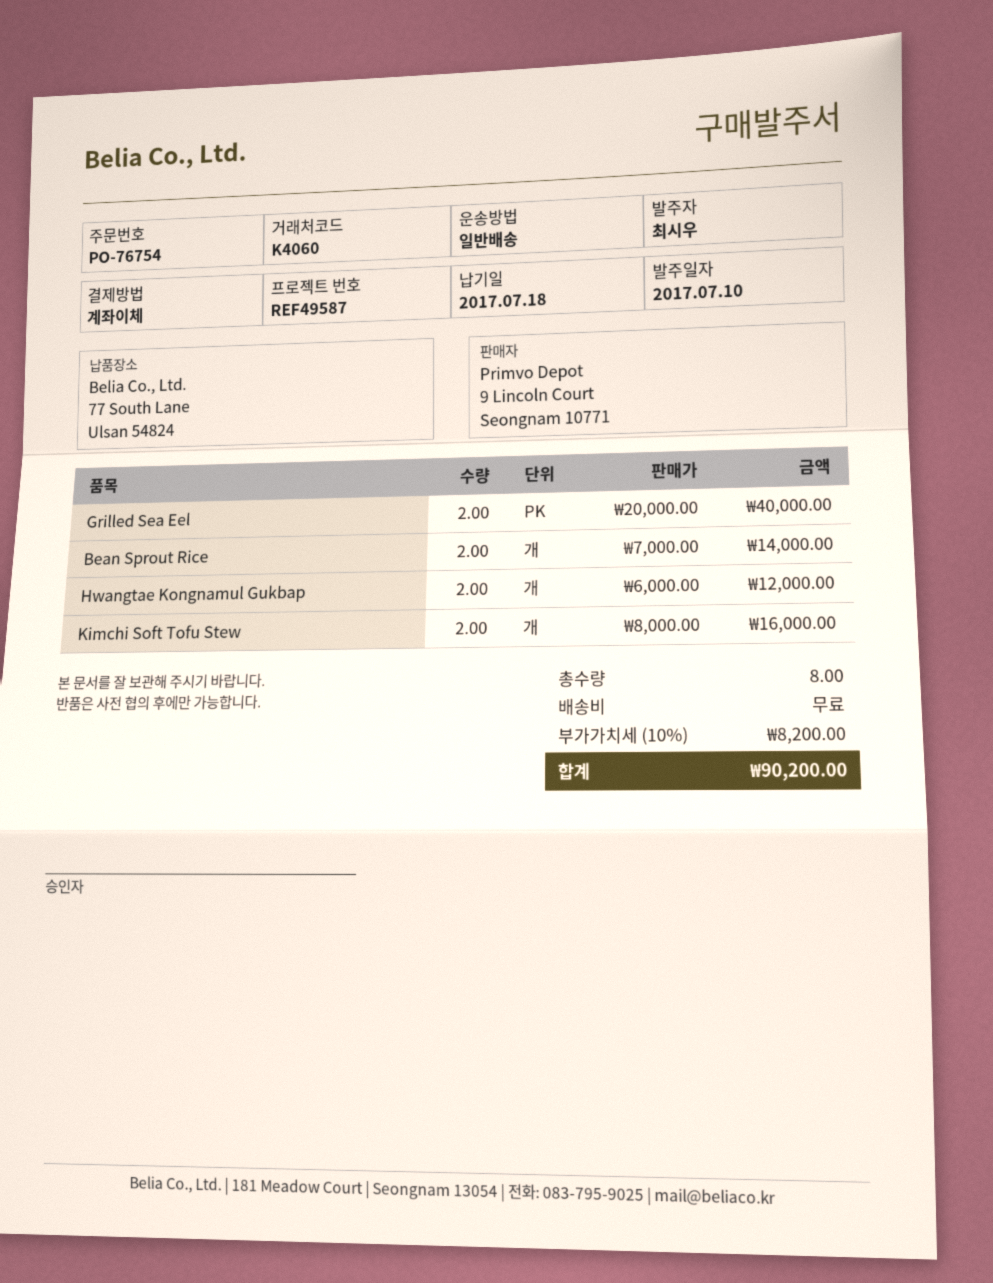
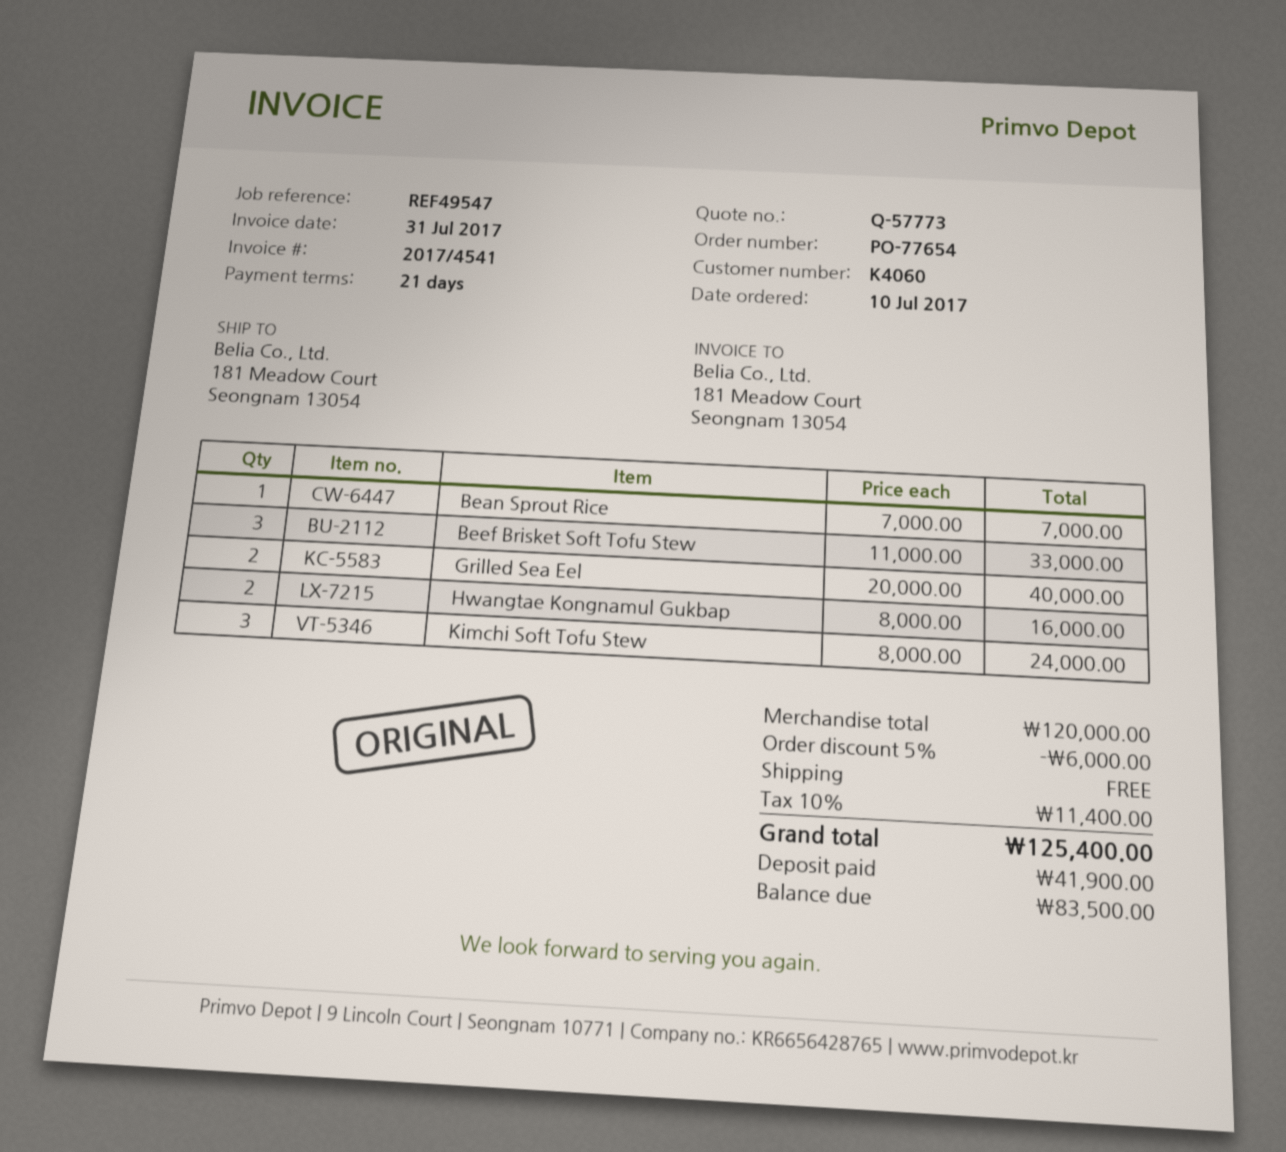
order number: PO-76754 -> PO-77654
reference: REF49587 -> REF49547
ship to: 77 South Lane, Ulsan 54824 -> 181 Meadow Court, Seongnam 13054
Bean Sprout Rice: 2 x 7000.00 = 14000.00 -> 1 x 7000.00 = 7000.00
Hwangtae Kongnamul Gukbap: 2 x 6000.00 = 12000.00 -> 2 x 8000.00 = 16000.00
Kimchi Soft Tofu Stew: 2 x 8000.00 = 16000.00 -> 3 x 8000.00 = 24000.00
Beef Brisket Soft Tofu Stew: none -> 3 x 11000.00 = 33000.00
discount: none -> 5% = 6000.00
tax: 10% = 8200.00 -> 10% = 11400.00
total: 90200.00 -> 125400.00

